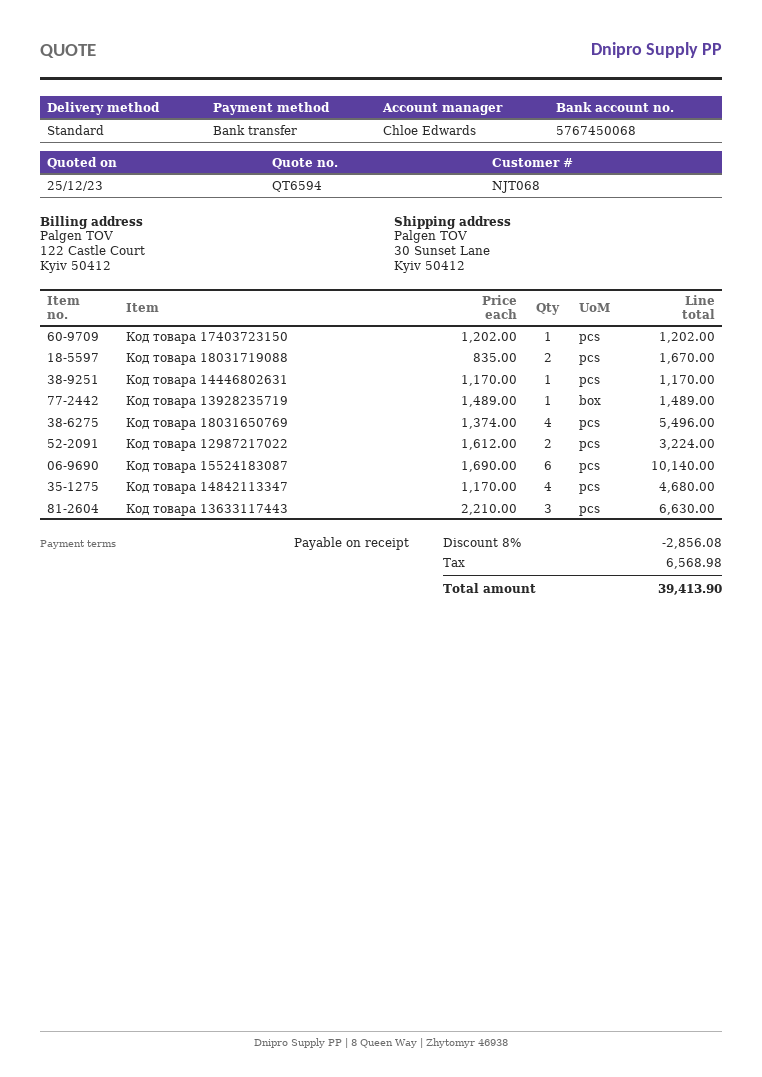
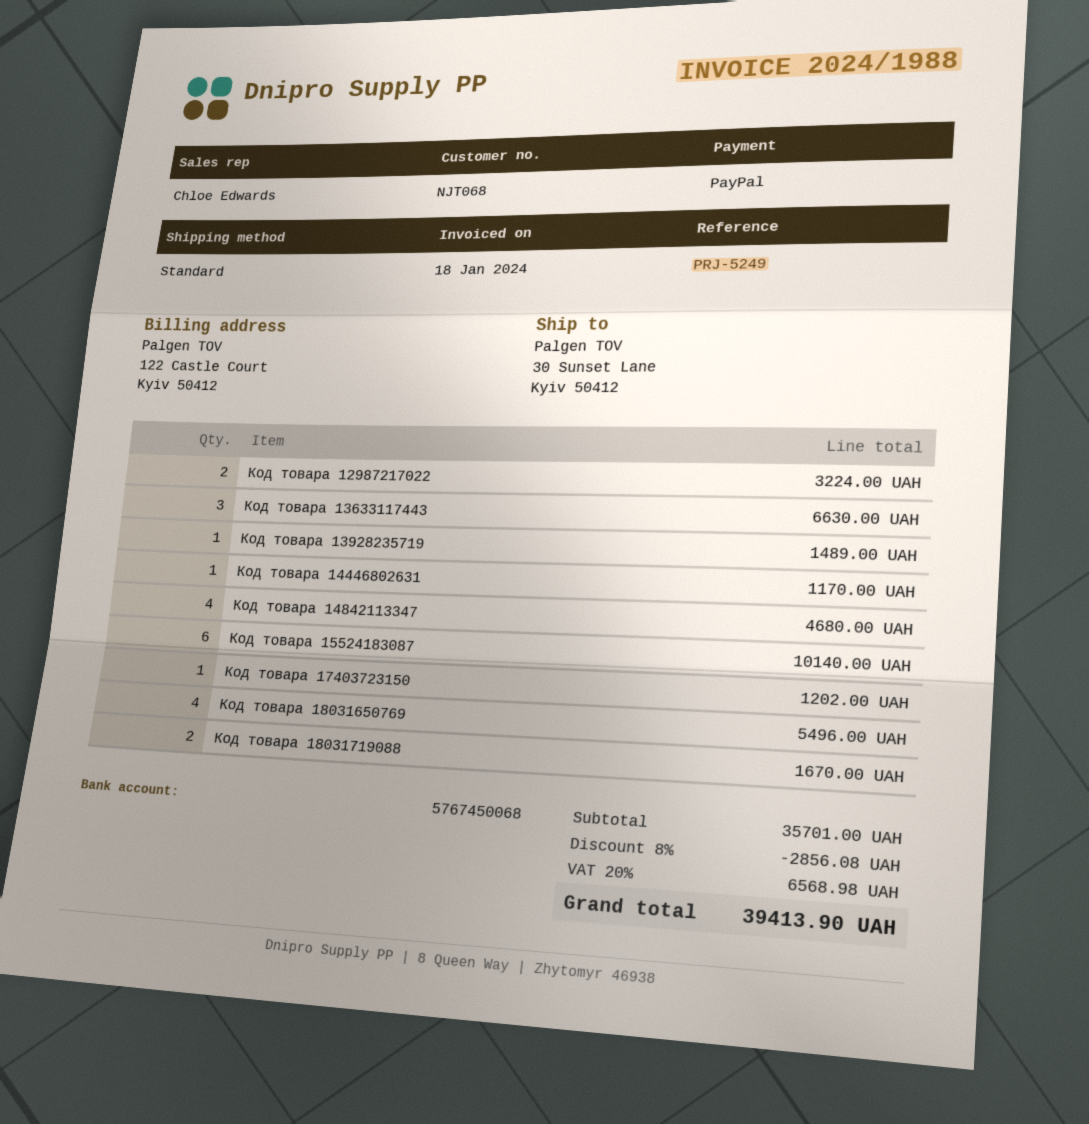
payment method: bank transfer -> PayPal

